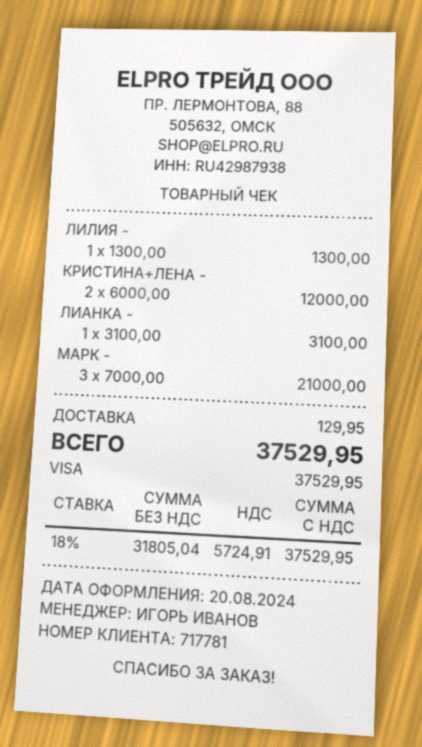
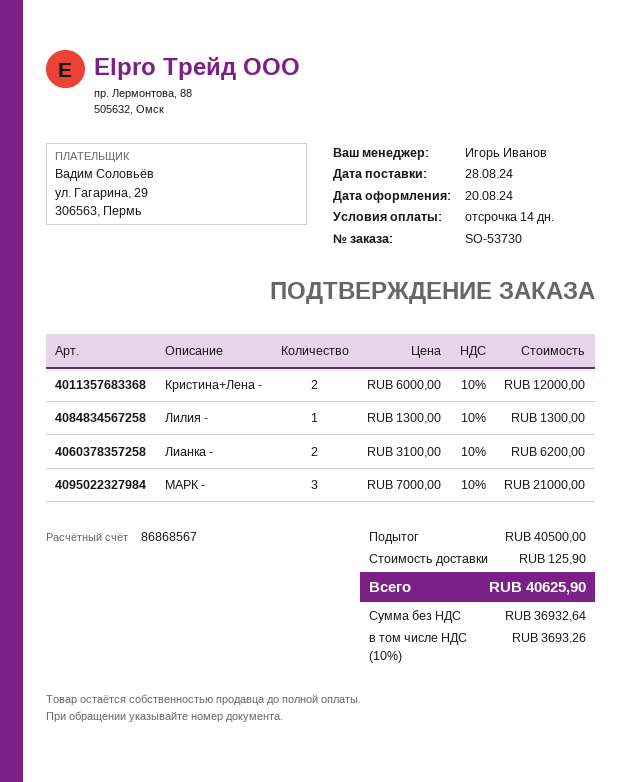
ЛИАНКА -: 1 x 3100.00 = 3100.00 -> 2 x 3100.00 = 6200.00
shipping: 129.95 -> 125.90
net: 31805.04 -> 36932.64
tax: 18% = 5724.91 -> 10% = 3693.26
total: 37529.95 -> 40625.90

